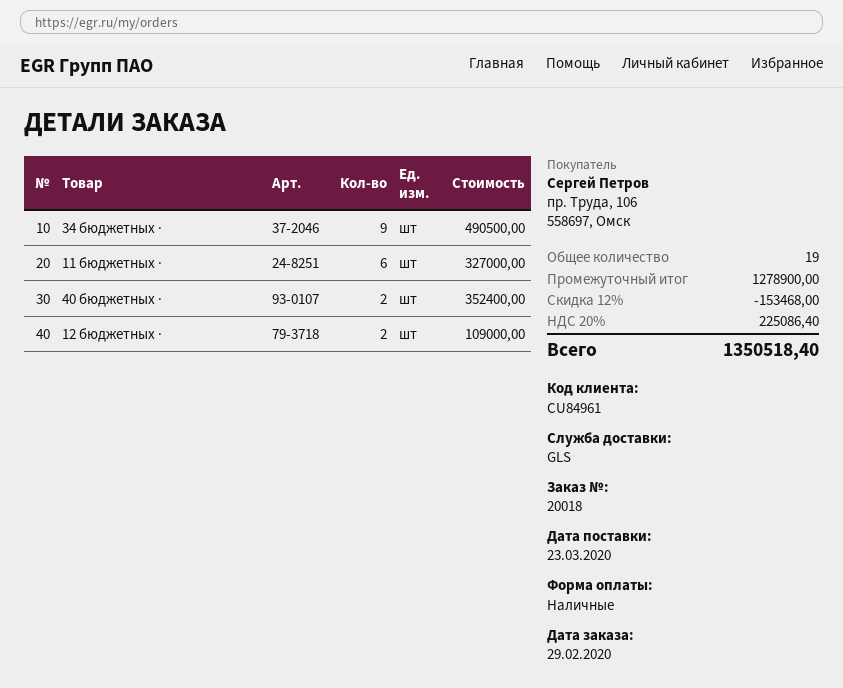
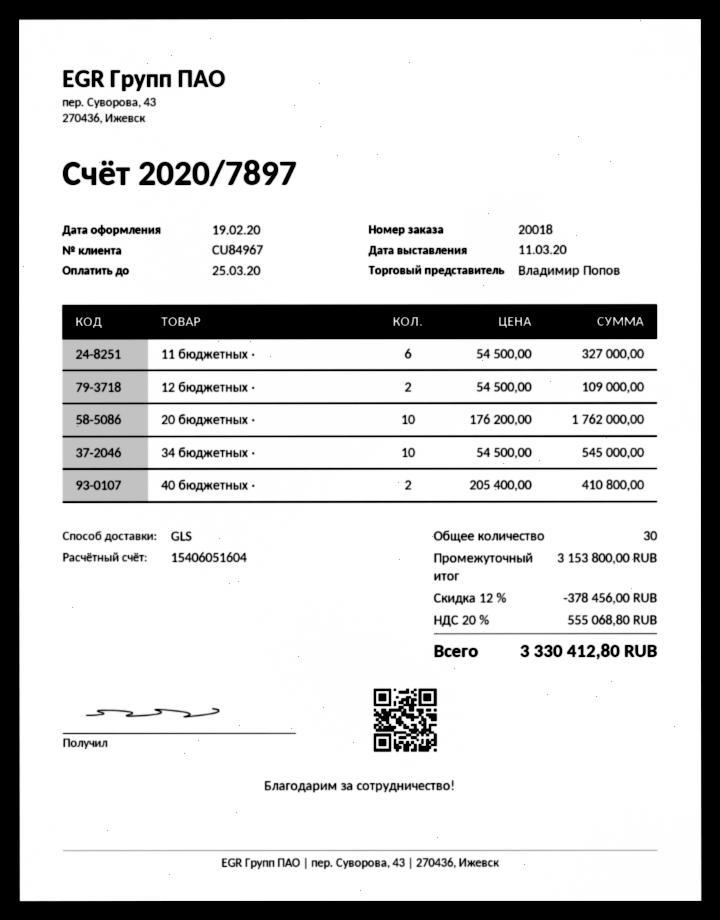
order date: 2020-02-29 -> 2020-02-19
customer number: CU84961 -> CU84967
34 бюджетных ·: 9 for 490500.00 -> 10 for 545000.00
40 бюджетных ·: 2 for 352400.00 -> 2 for 410800.00
20 бюджетных ·: none -> 10 for 1762000.00
total quantity: 19 -> 30
subtotal: 1278900.00 -> 3153800.00
discount: 12% = 153468.00 -> 12% = 378456.00
tax: 20% = 225086.40 -> 20% = 555068.80
total: 1350518.40 -> 3330412.80

